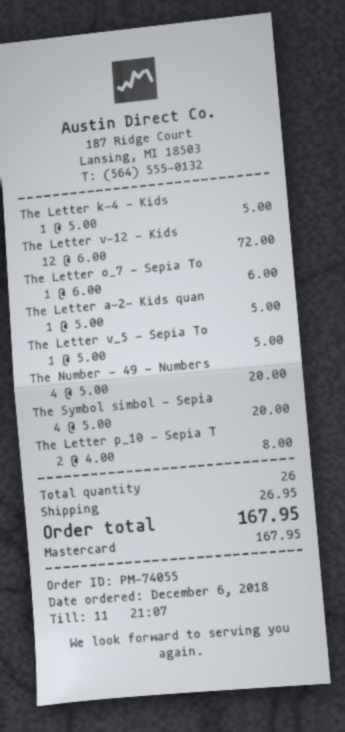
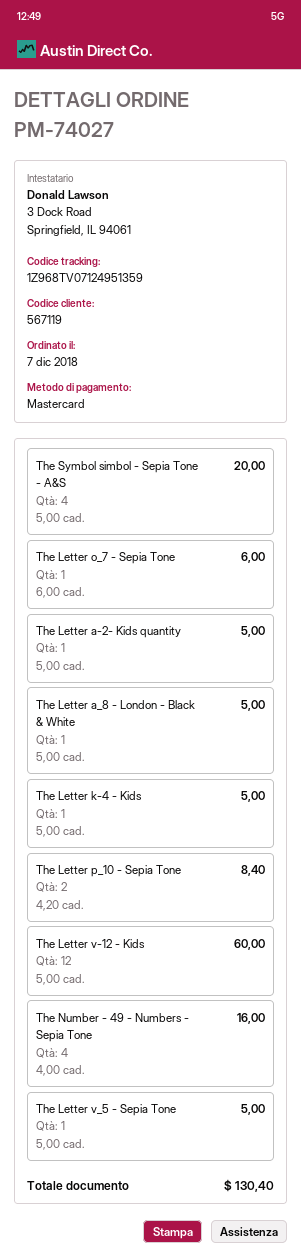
order number: PM-74055 -> PM-74027
order date: 2018-12-06 -> 2018-12-07
The Letter v-12 - Kids: 12 x 6.00 = 72.00 -> 12 x 5.00 = 60.00
The Number - 49 - Numbers: 4 x 5.00 = 20.00 -> 4 x 4.00 = 16.00
The Letter p_10 - Sepia T: 2 x 4.00 = 8.00 -> 2 x 4.20 = 8.40
The Letter a_8 - London - Black & White: none -> 1 x 5.00 = 5.00
shipping: 26.95 -> none
total: 167.95 -> 130.40

